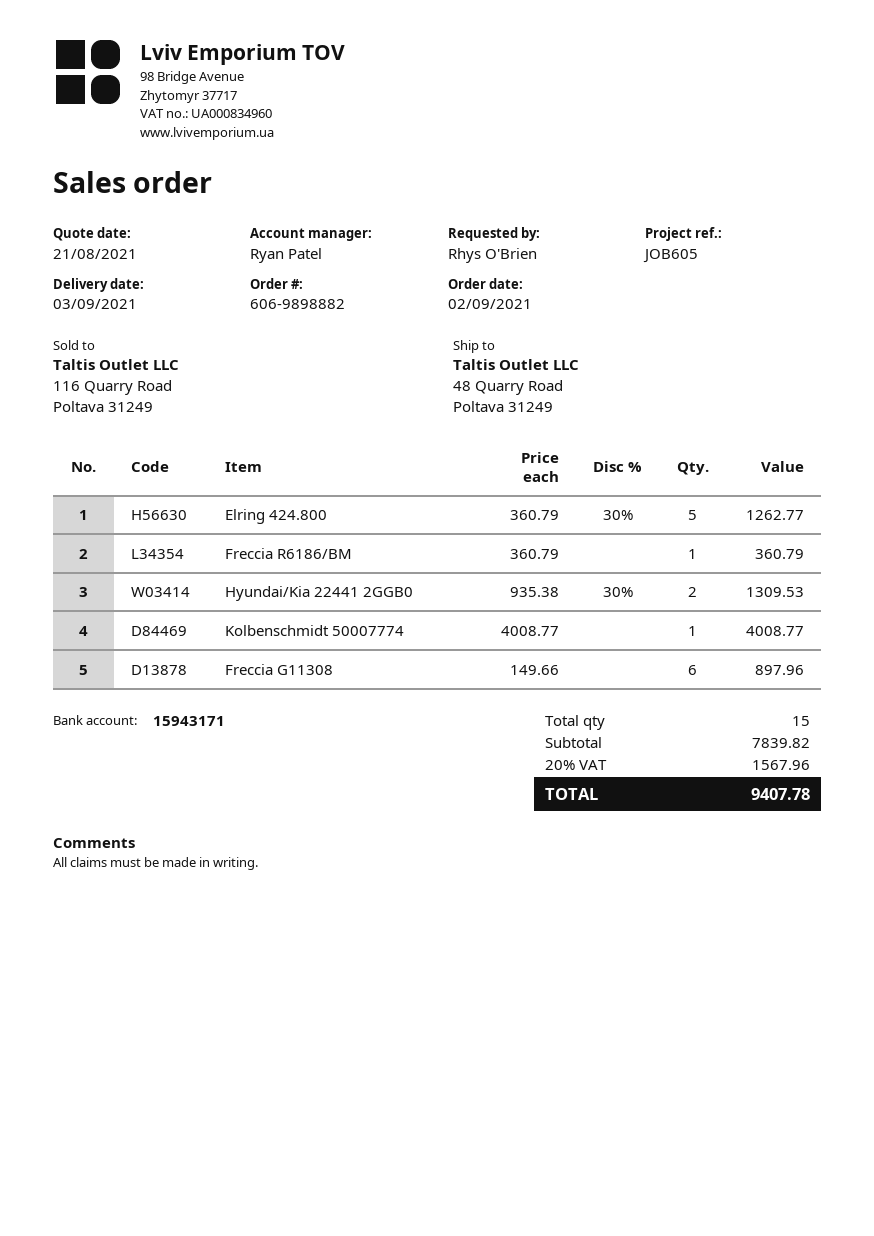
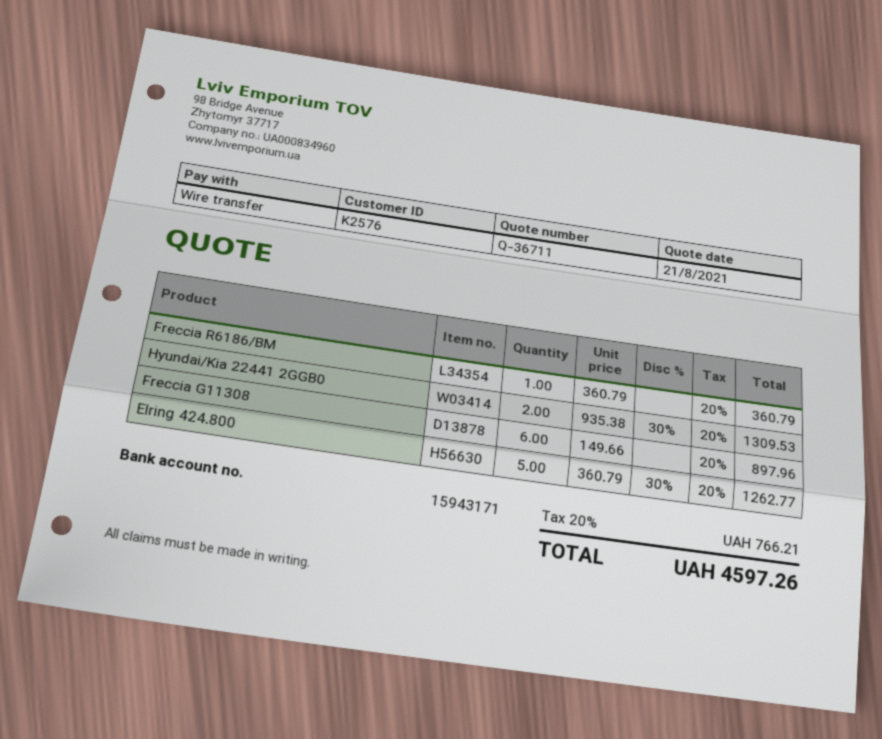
Kolbenschmidt 50007774: 1 x 4008.77 = 4008.77 -> none
tax: 20% = 1567.96 -> 20% = 766.21
total: 9407.78 -> 4597.26

